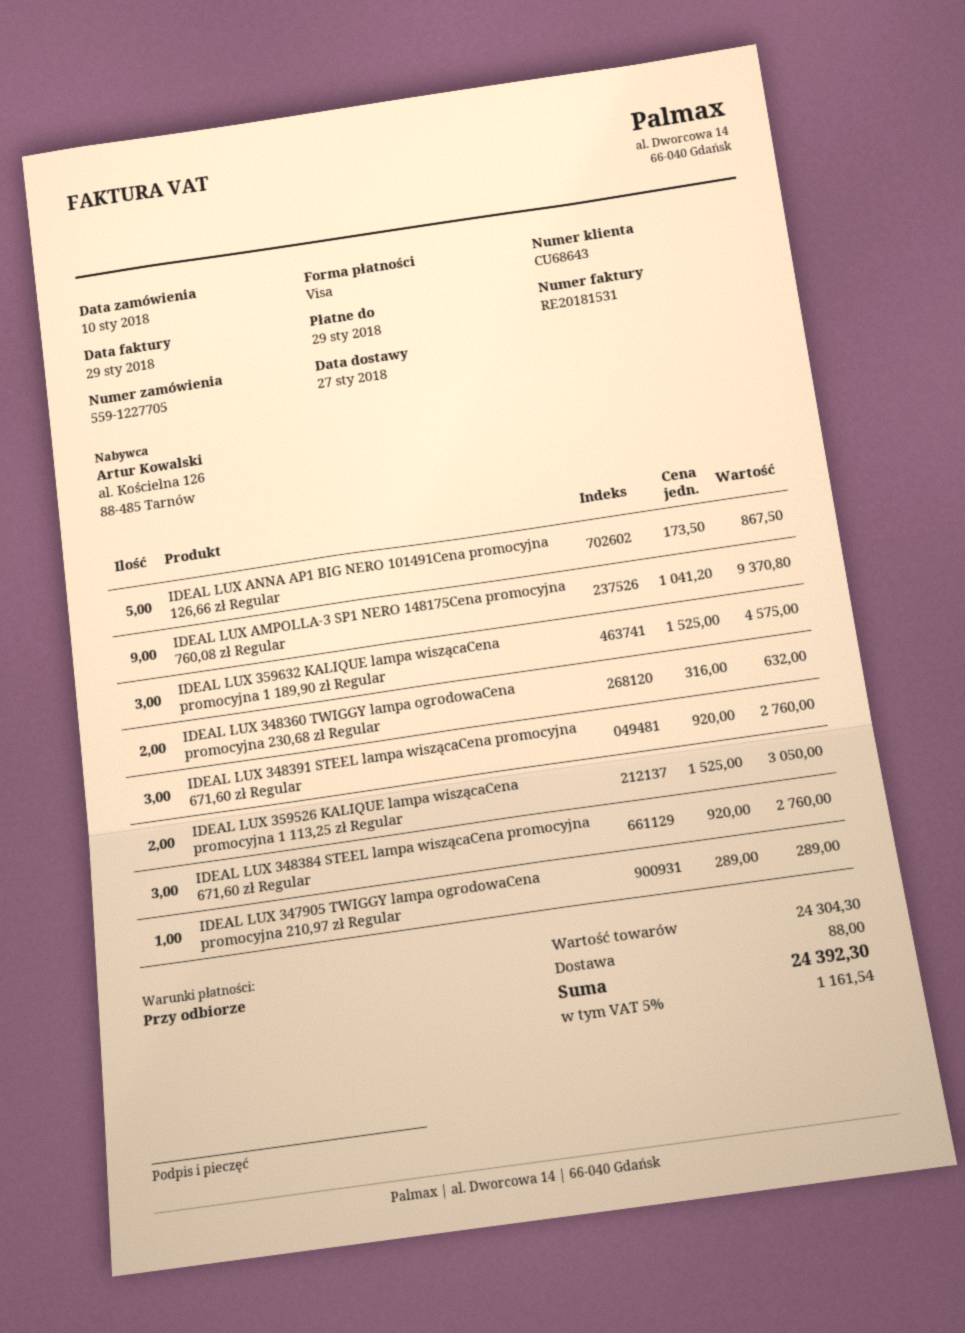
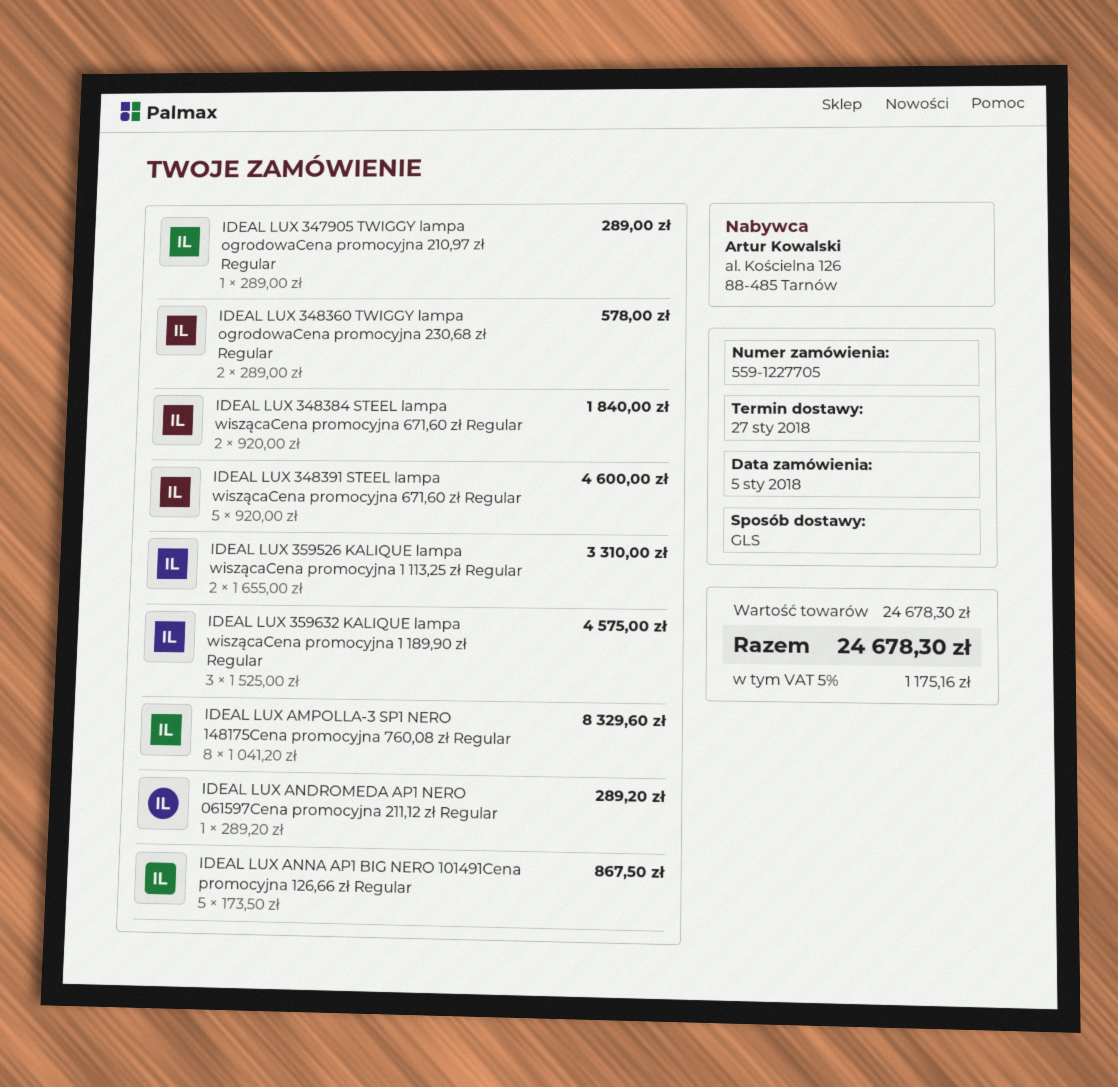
order date: 2018-01-10 -> 2018-01-05
IDEAL LUX AMPOLLA-3 SP1 NERO 148175Cena promocyjna 760,08 zł Regular: 9 x 1041.20 = 9370.80 -> 8 x 1041.20 = 8329.60
IDEAL LUX 348360 TWIGGY lampa ogrodowaCena promocyjna 230,68 zł Regular: 2 x 316.00 = 632.00 -> 2 x 289.00 = 578.00
IDEAL LUX 348391 STEEL lampa wiszącaCena promocyjna 671,60 zł Regular: 3 x 920.00 = 2760.00 -> 5 x 920.00 = 4600.00
IDEAL LUX 359526 KALIQUE lampa wiszącaCena promocyjna 1 113,25 zł Regular: 2 x 1525.00 = 3050.00 -> 2 x 1655.00 = 3310.00
IDEAL LUX 348384 STEEL lampa wiszącaCena promocyjna 671,60 zł Regular: 3 x 920.00 = 2760.00 -> 2 x 920.00 = 1840.00
IDEAL LUX ANDROMEDA AP1 NERO 061597Cena promocyjna 211,12 zł Regular: none -> 1 x 289.20 = 289.20
subtotal: 24304.30 -> 24678.30
shipping: 88.00 -> none
tax: 5% = 1161.54 -> 5% = 1175.16
total: 24392.30 -> 24678.30

